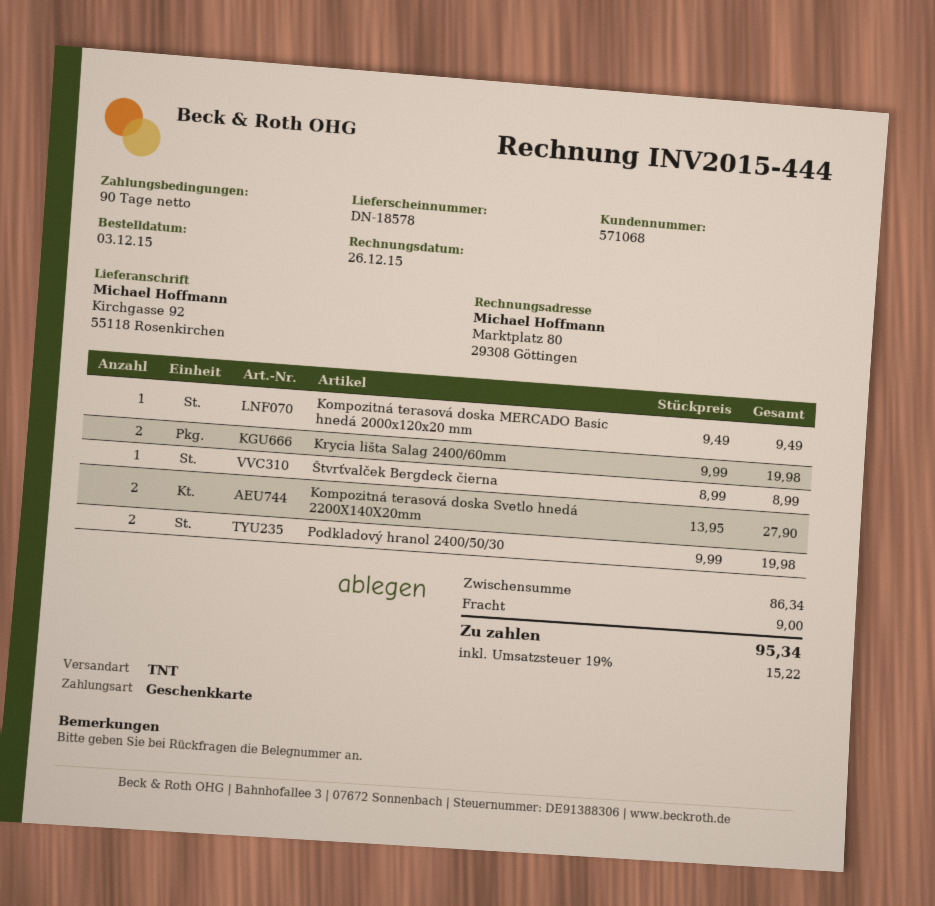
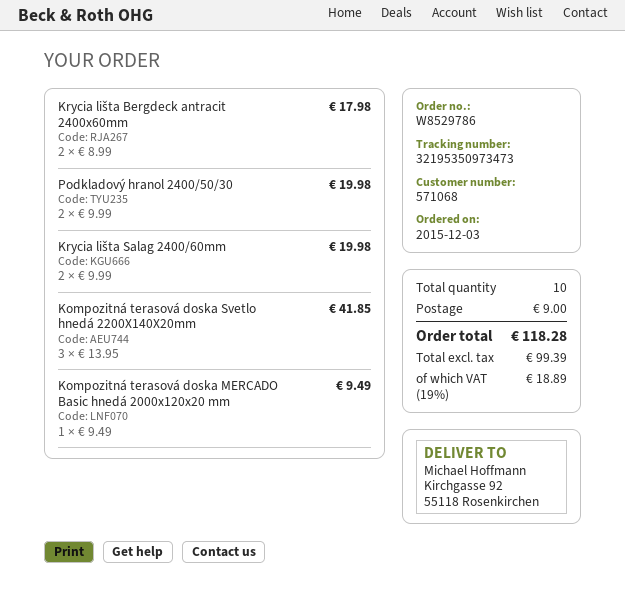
Štvrťvalček Bergdeck čierna: 1 x 8.99 = 8.99 -> none
Kompozitná terasová doska Svetlo hnedá 2200X140X20mm: 2 x 13.95 = 27.90 -> 3 x 13.95 = 41.85
Krycia lišta Bergdeck antracit 2400x60mm: none -> 2 x 8.99 = 17.98
tax: 19% = 15.22 -> 19% = 18.89
total: 95.34 -> 118.28

